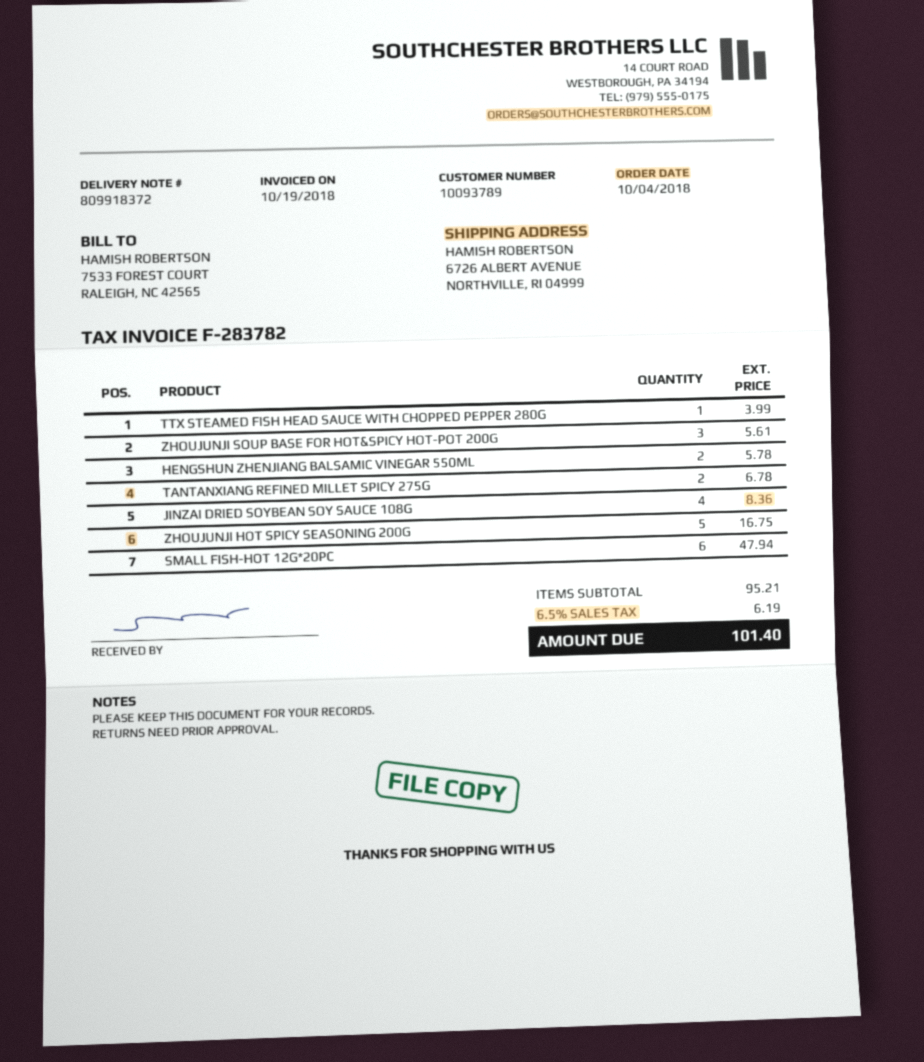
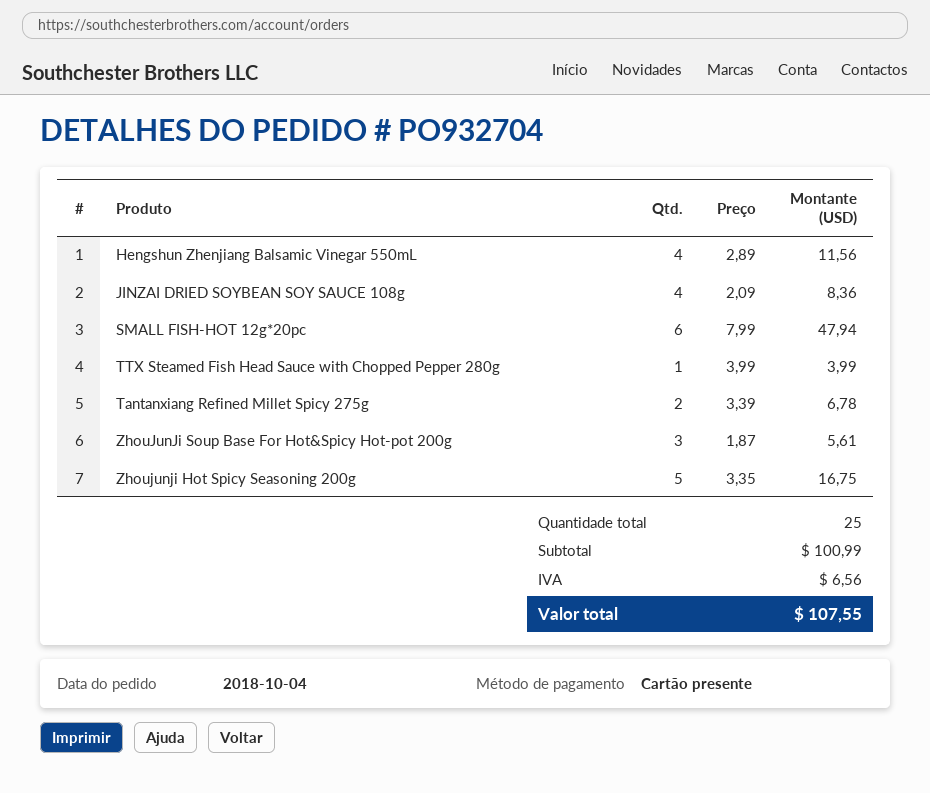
HENGSHUN ZHENJIANG BALSAMIC VINEGAR 550ML: 2 for 5.78 -> 4 for 11.56
subtotal: 95.21 -> 100.99
tax: 6.19 -> 6.56
total: 101.40 -> 107.55

